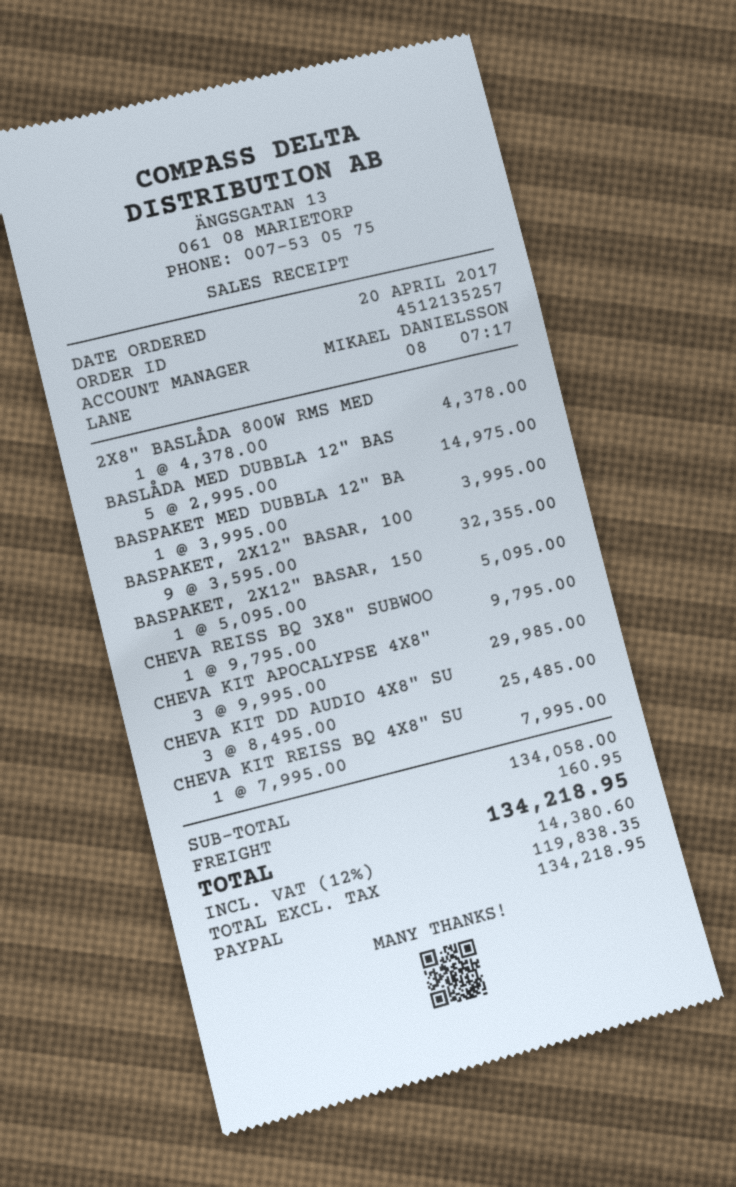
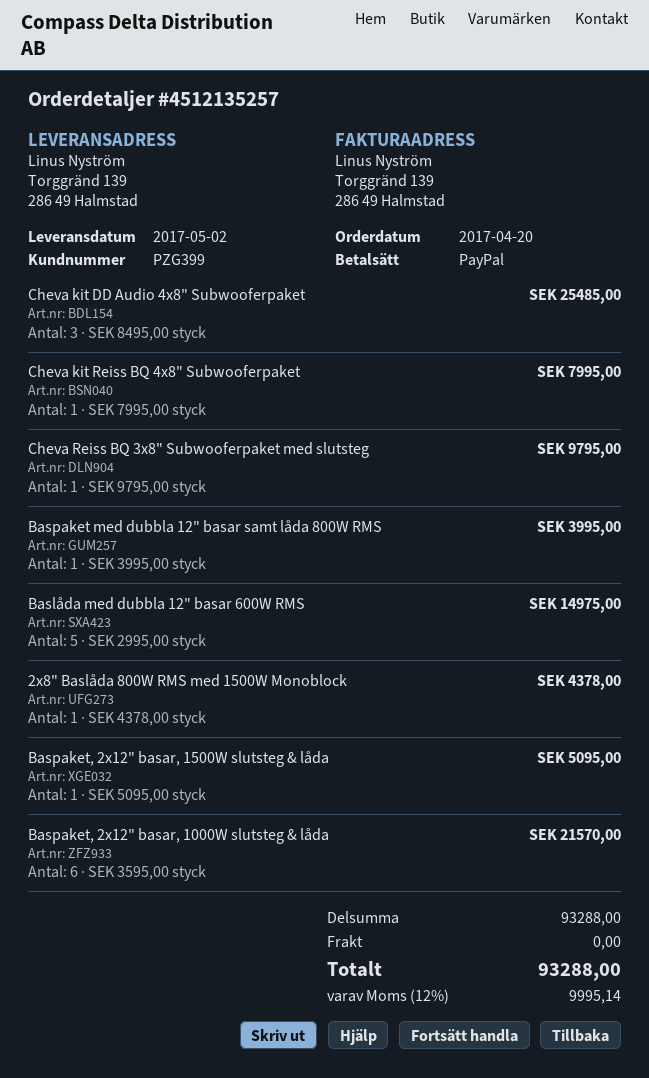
BASPAKET, 2X12" BASAR, 100: 9 x 3595.00 = 32355.00 -> 6 x 3595.00 = 21570.00
CHEVA KIT APOCALYPSE 4X8": 3 x 9995.00 = 29985.00 -> none
subtotal: 134058.00 -> 93288.00
shipping: 160.95 -> 0.00
tax: 12% = 14380.60 -> 12% = 9995.14
total: 134218.95 -> 93288.00

